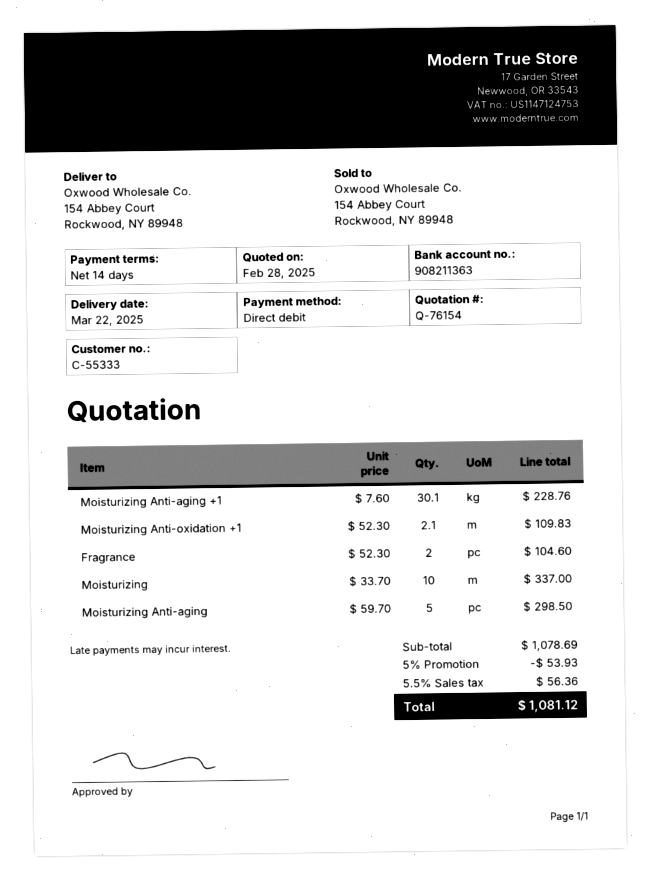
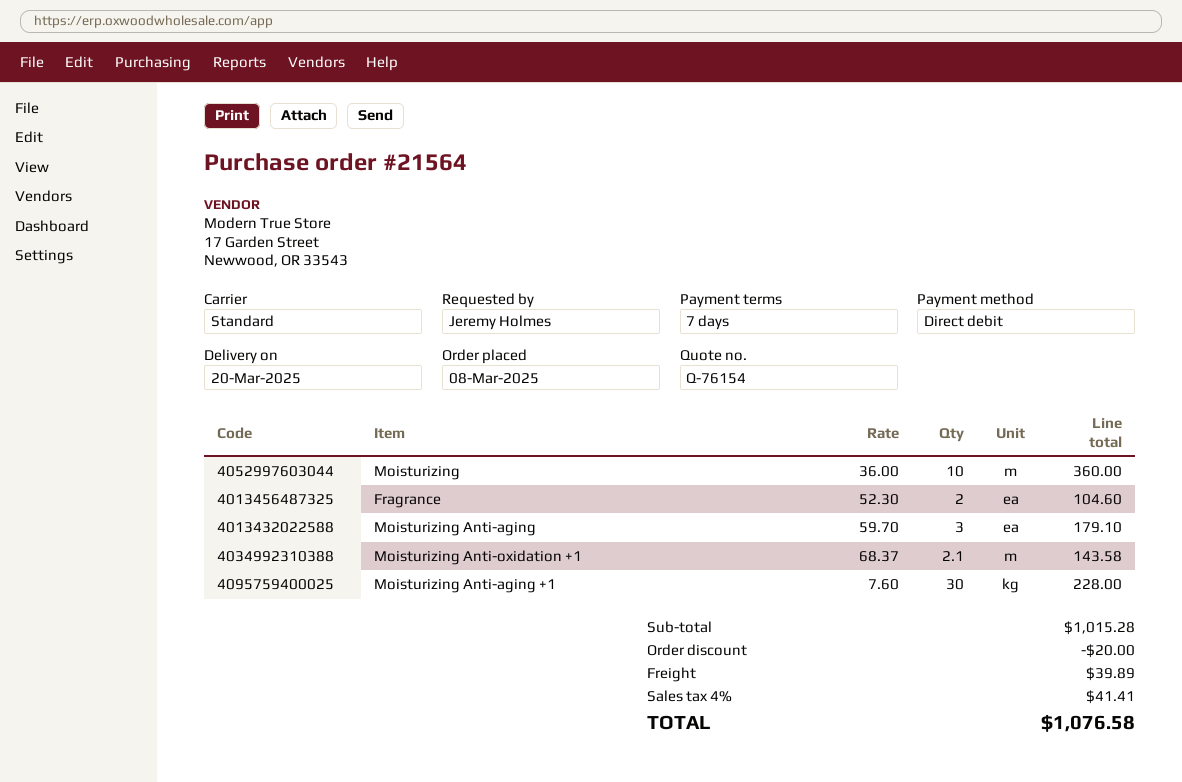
delivery date: 2025-03-22 -> 2025-03-20
payment terms: 14 days -> 7 days
Moisturizing Anti-aging +1: 30.1 x 7.60 = 228.76 -> 30 x 7.60 = 228.00
Moisturizing Anti-oxidation +1: 2.1 x 52.30 = 109.83 -> 2.1 x 68.37 = 143.58
Moisturizing: 10 x 33.70 = 337.00 -> 10 x 36.00 = 360.00
Moisturizing Anti-aging: 5 x 59.70 = 298.50 -> 3 x 59.70 = 179.10
subtotal: 1078.69 -> 1015.28
discount: 53.93 -> 20.00
shipping: none -> 39.89
tax: 5.5% = 56.36 -> 4% = 41.41
total: 1081.12 -> 1076.58

